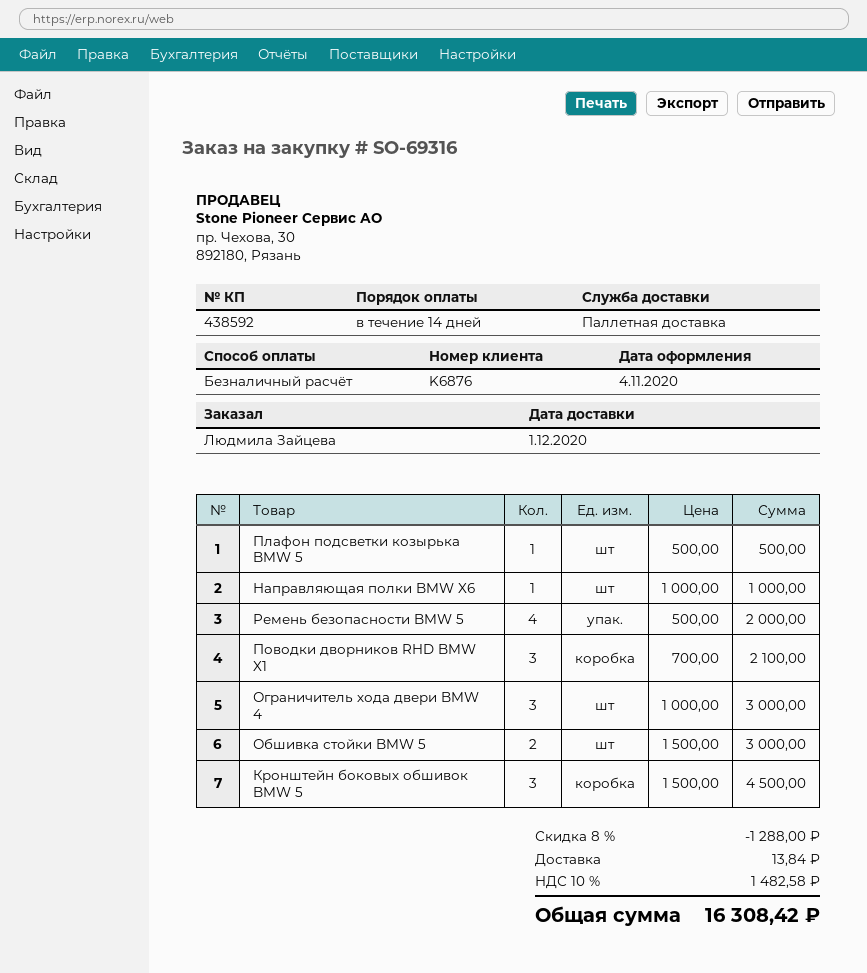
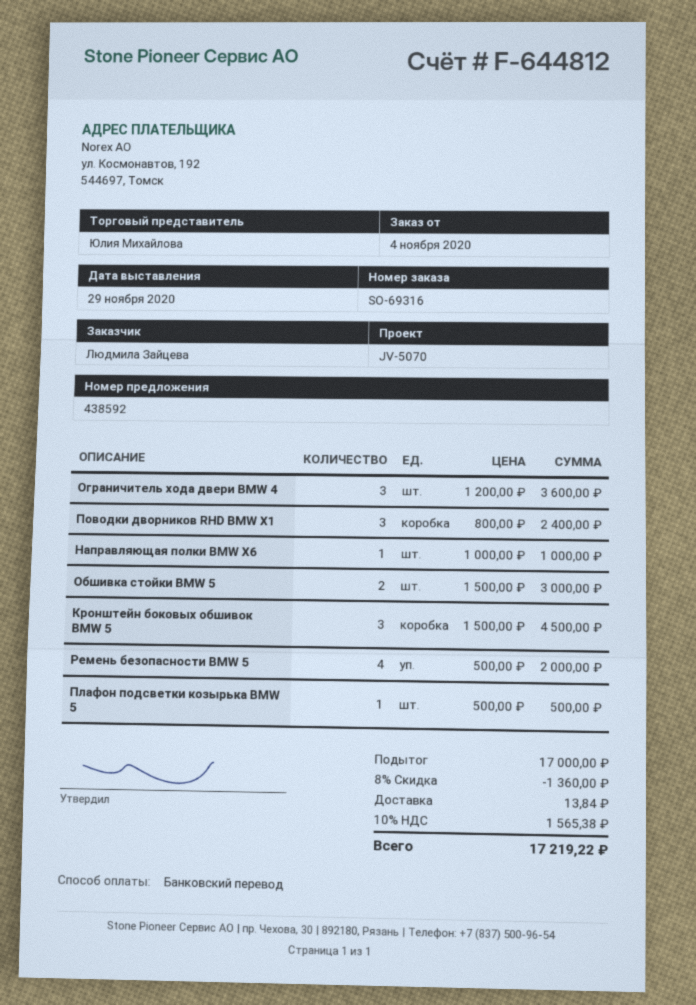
Поводки дворников RHD BMW X1: 3 x 700.00 = 2100.00 -> 3 x 800.00 = 2400.00
Ограничитель хода двери BMW 4: 3 x 1000.00 = 3000.00 -> 3 x 1200.00 = 3600.00
discount: 8% = 1288.00 -> 8% = 1360.00
tax: 10% = 1482.58 -> 10% = 1565.38
total: 16308.42 -> 17219.22

